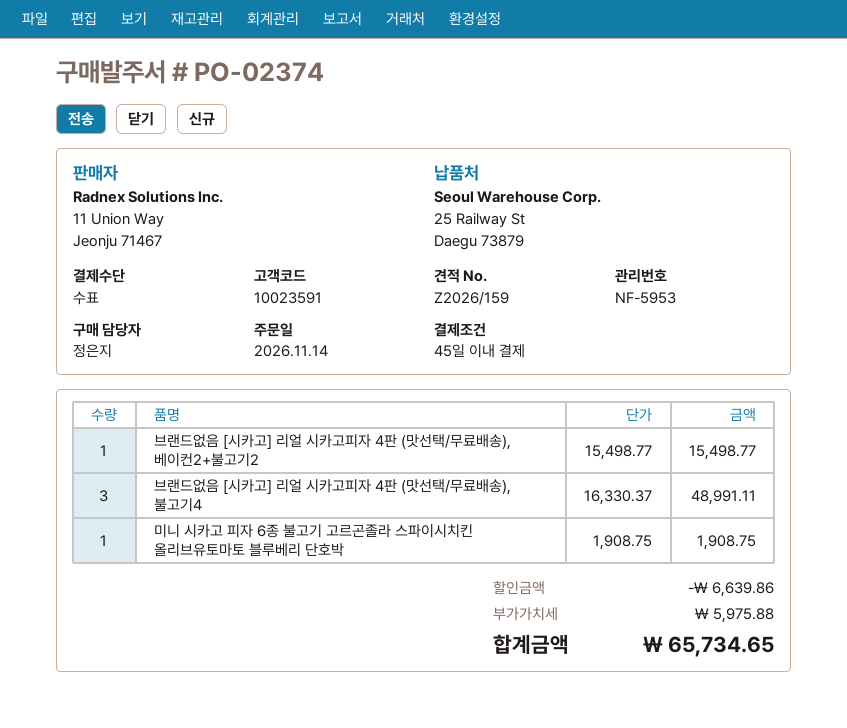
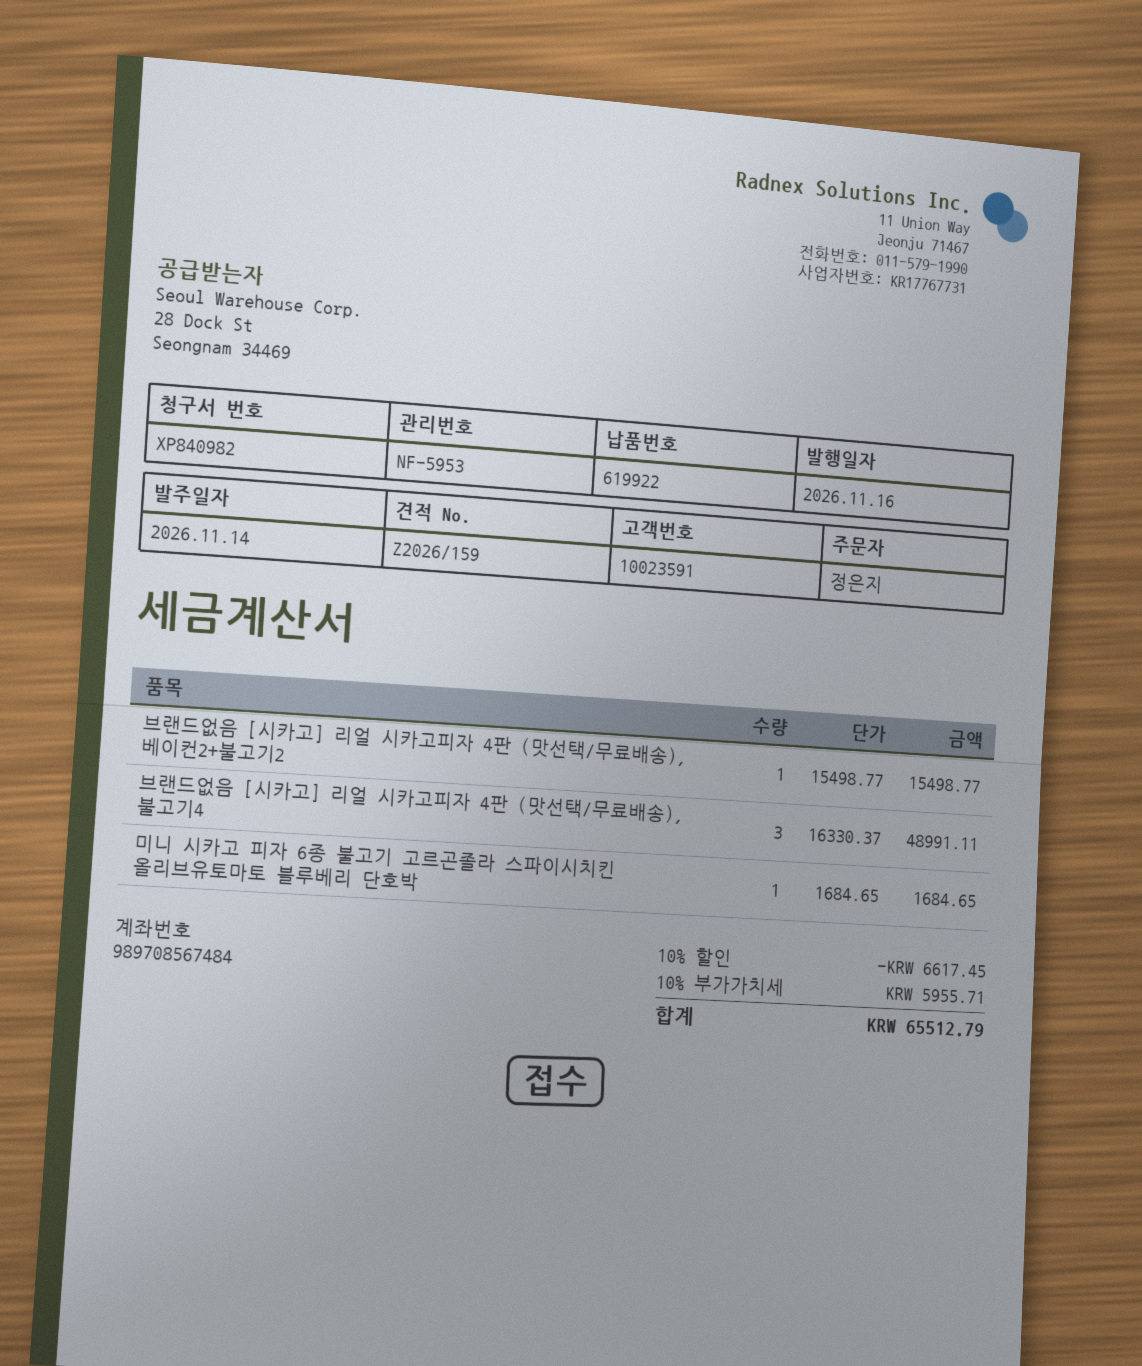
미니 시카고 피자 6종 불고기 고르곤졸라 스파이시치킨 올리브유토마토 블루베리 단호박: 1 x 1908.75 = 1908.75 -> 1 x 1684.65 = 1684.65
discount: 6639.86 -> 6617.45
tax: 5975.88 -> 5955.71
total: 65734.65 -> 65512.79

